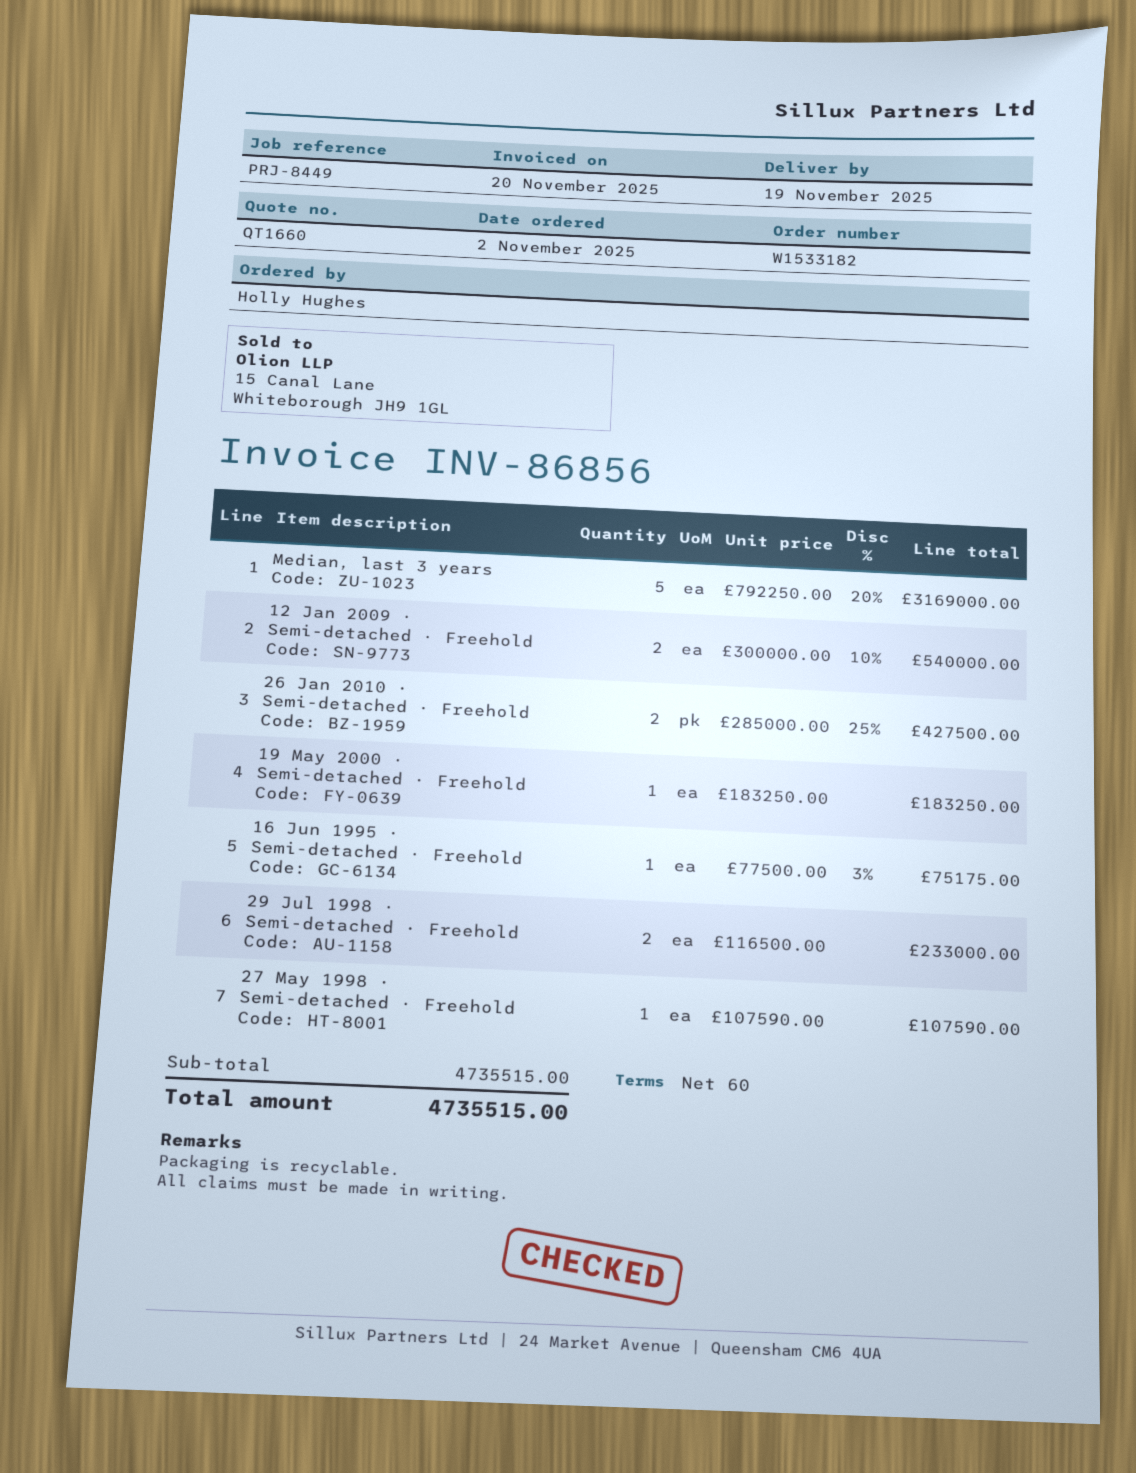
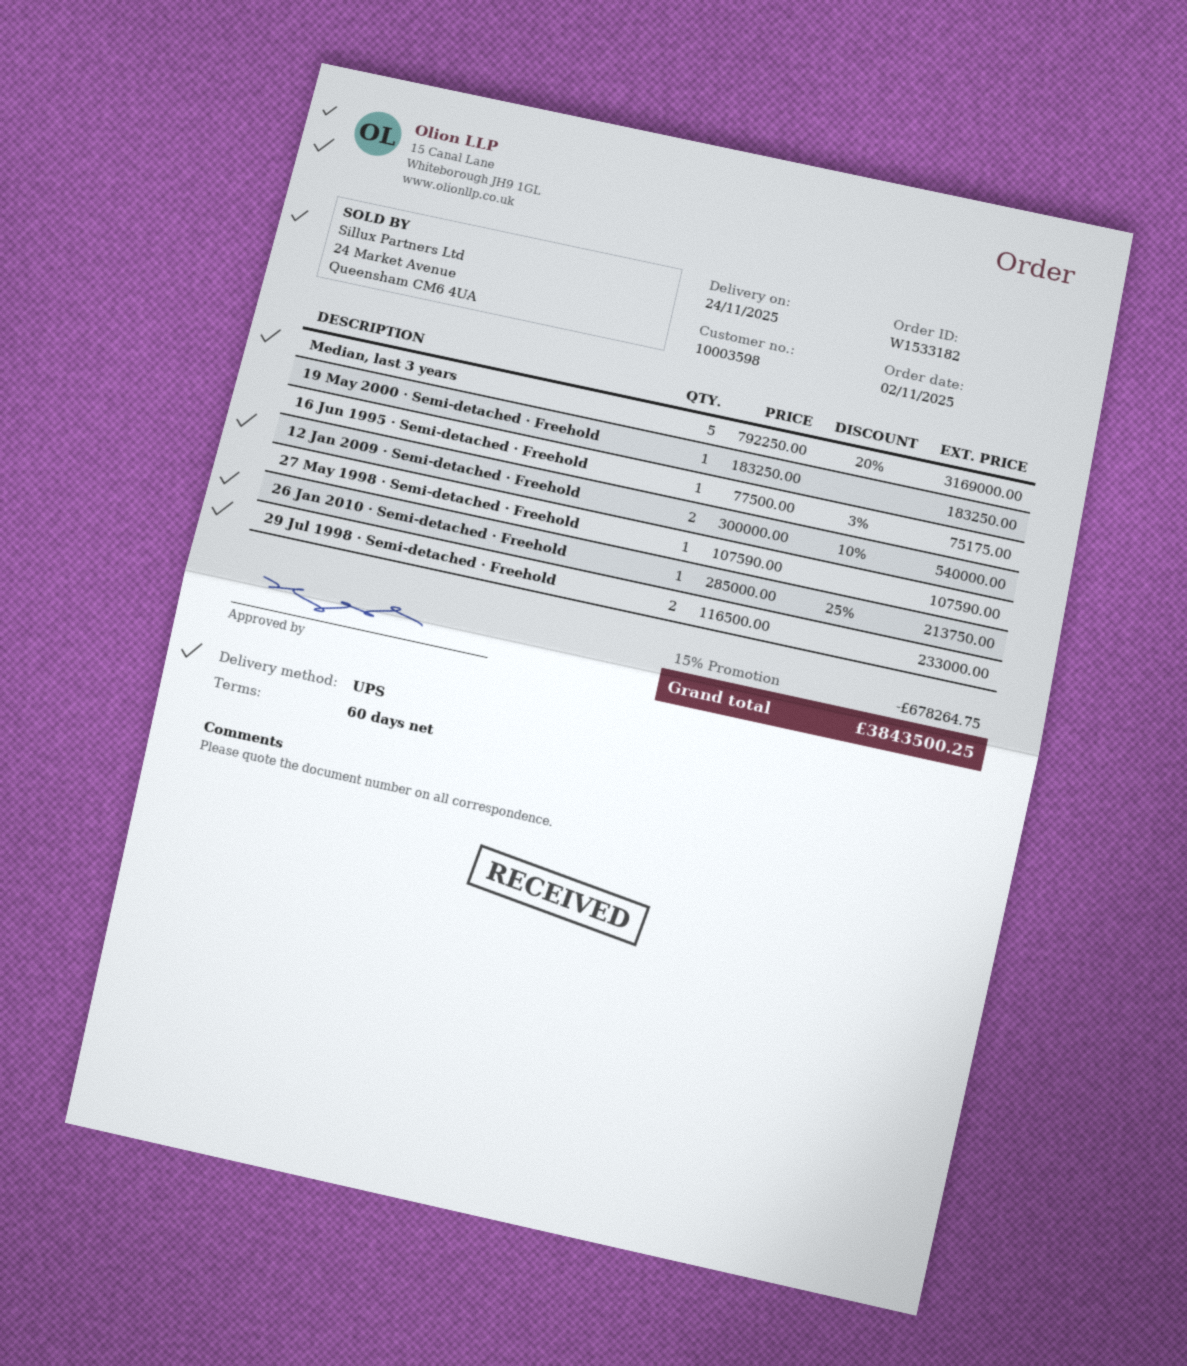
delivery date: 2025-11-19 -> 2025-11-24
26 Jan 2010 · Semi-detached · Freehold: 2 x 285000.00 - 25% = 427500.00 -> 1 x 285000.00 - 25% = 213750.00
discount: none -> 15% = 678264.75
total: 4735515.00 -> 3843500.25

